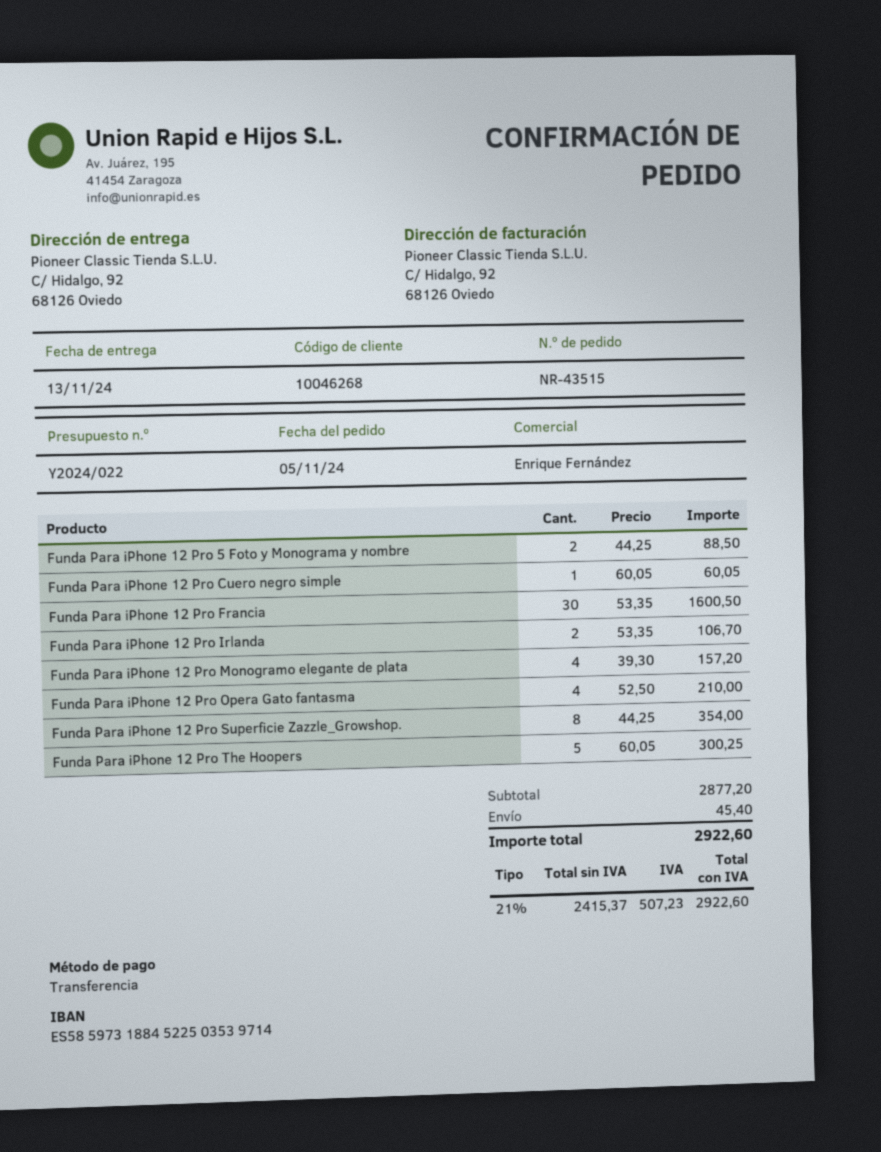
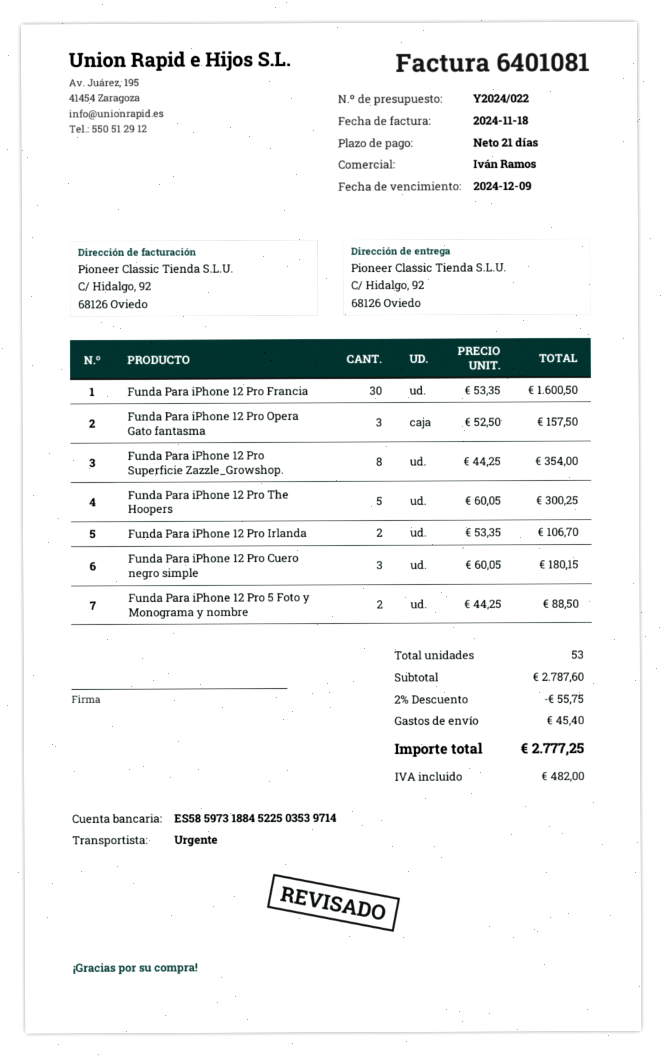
sales rep: Enrique Fernández -> Iván Ramos
Funda Para iPhone 12 Pro Cuero negro simple: 1 x 60.05 = 60.05 -> 3 x 60.05 = 180.15
Funda Para iPhone 12 Pro Monogramo elegante de plata: 4 x 39.30 = 157.20 -> none
Funda Para iPhone 12 Pro Opera Gato fantasma: 4 x 52.50 = 210.00 -> 3 x 52.50 = 157.50
subtotal: 2877.20 -> 2787.60
discount: none -> 2% = 55.75
tax: 507.23 -> 482.00
total: 2922.60 -> 2777.25

